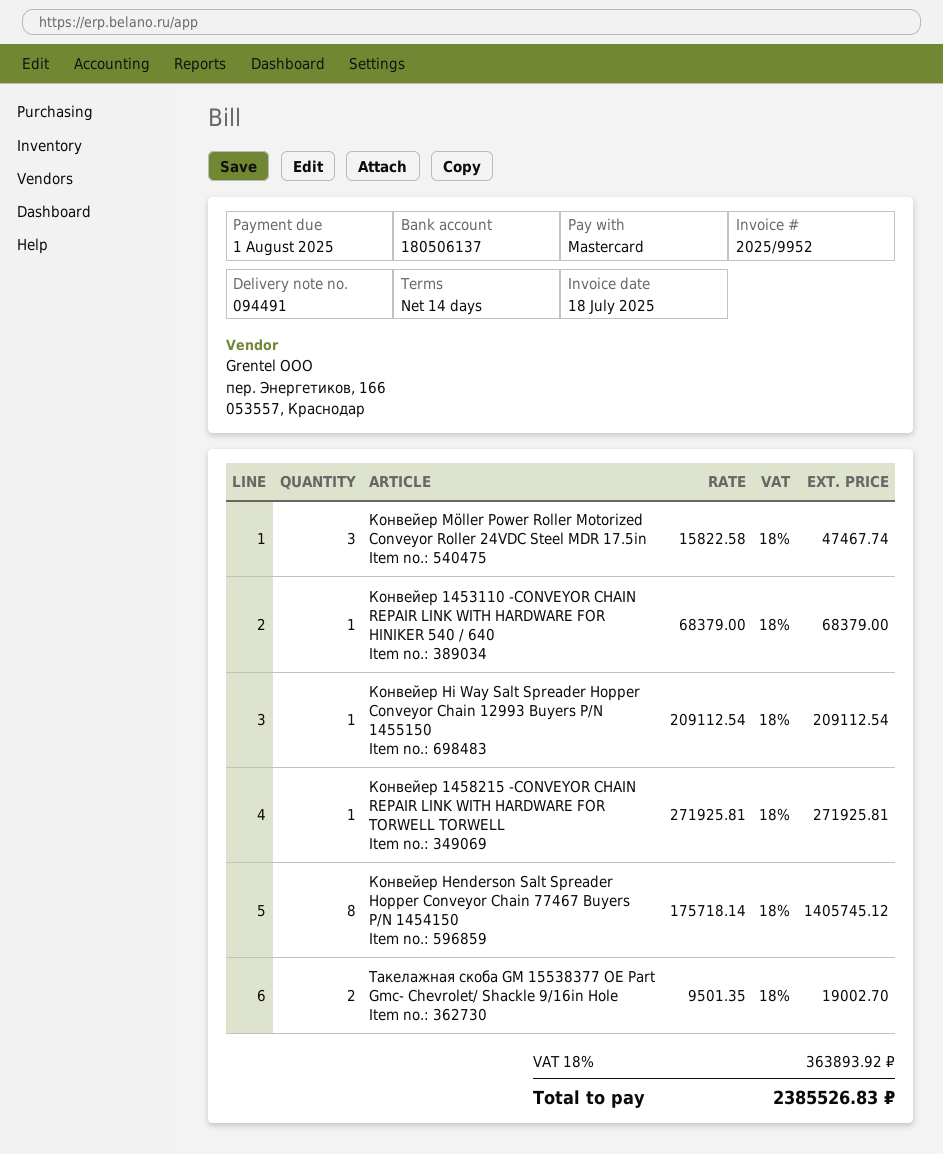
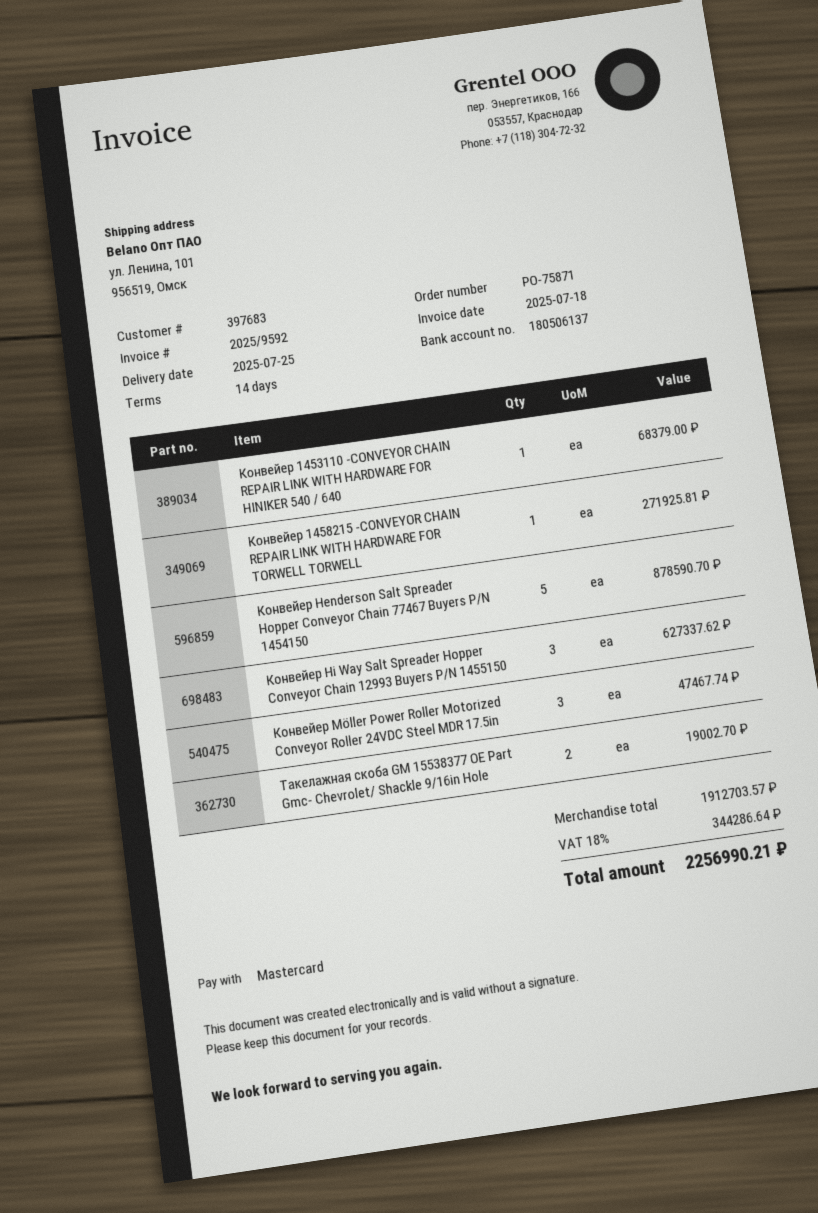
invoice number: 2025/9952 -> 2025/9592
Конвейер Hi Way Salt Spreader Hopper Conveyor Chain 12993 Buyers P/N 1455150: 1 for 209112.54 -> 3 for 627337.62
Конвейер Henderson Salt Spreader Hopper Conveyor Chain 77467 Buyers P/N 1454150: 8 for 1405745.12 -> 5 for 878590.70
tax: 18% = 363893.92 -> 18% = 344286.64
total: 2385526.83 -> 2256990.21

